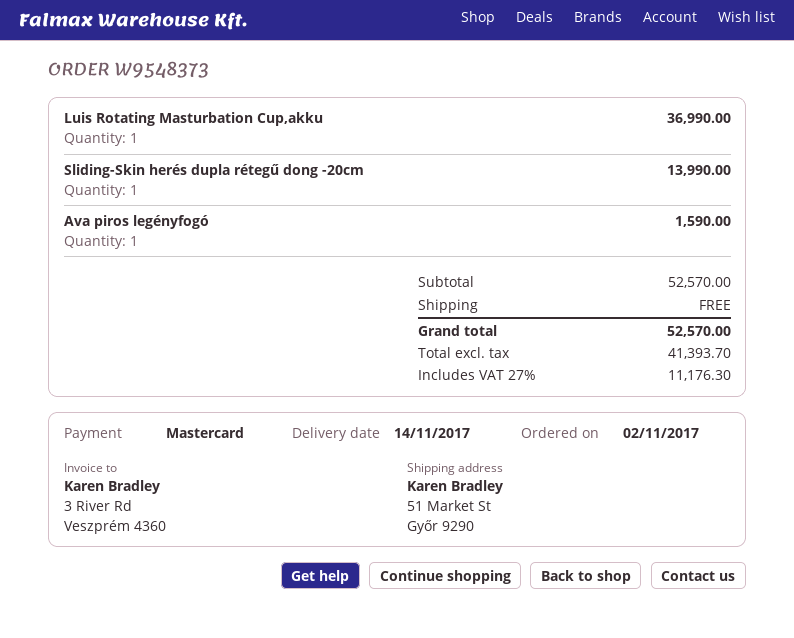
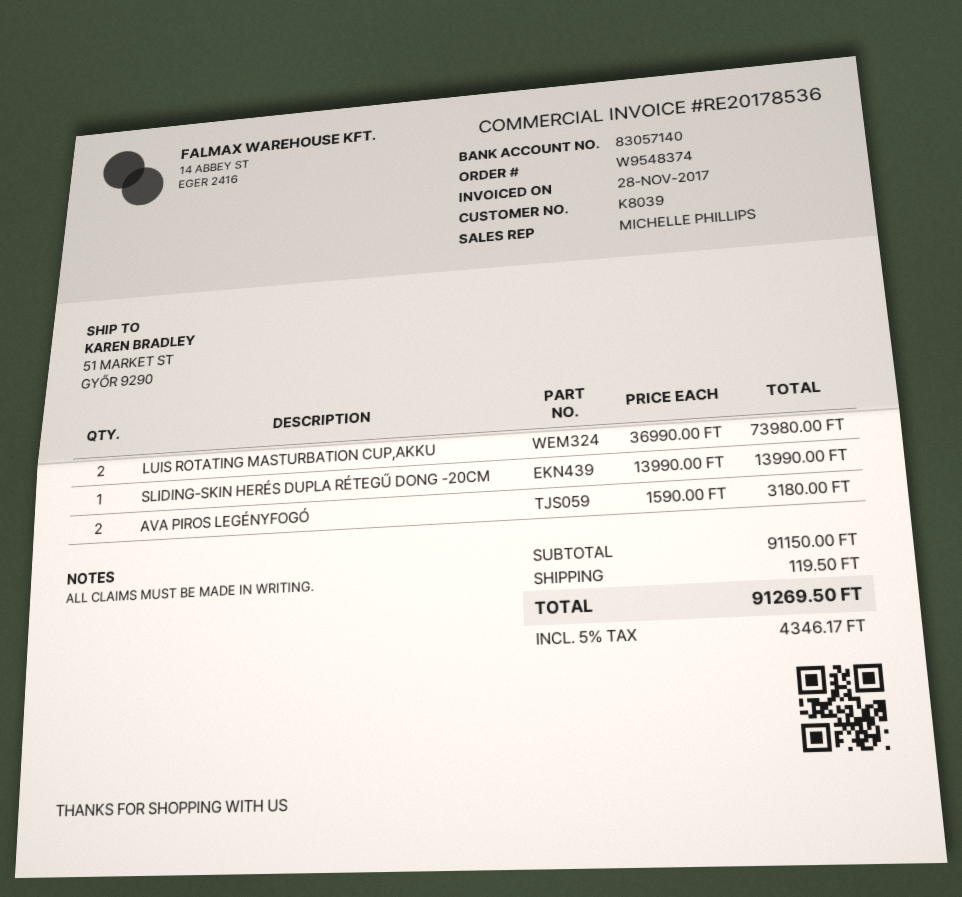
order number: W9548373 -> W9548374
Luis Rotating Masturbation Cup,akku: 1 for 36990.00 -> 2 for 73980.00
Ava piros legényfogó: 1 for 1590.00 -> 2 for 3180.00
subtotal: 52570.00 -> 91150.00
shipping: 0.00 -> 119.50
tax: 27% = 11176.30 -> 5% = 4346.17
total: 52570.00 -> 91269.50

